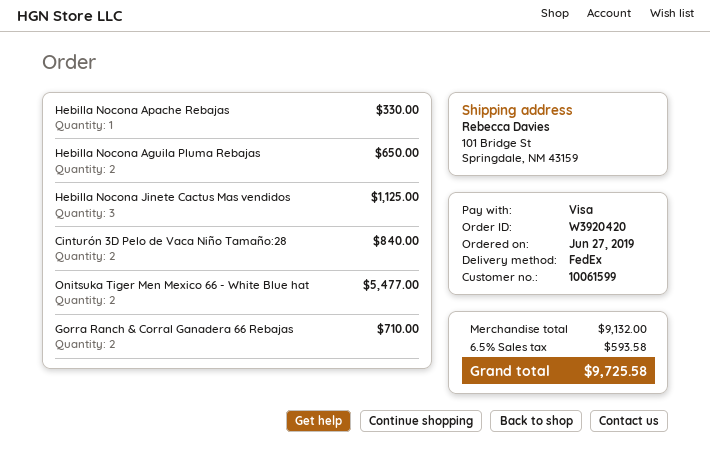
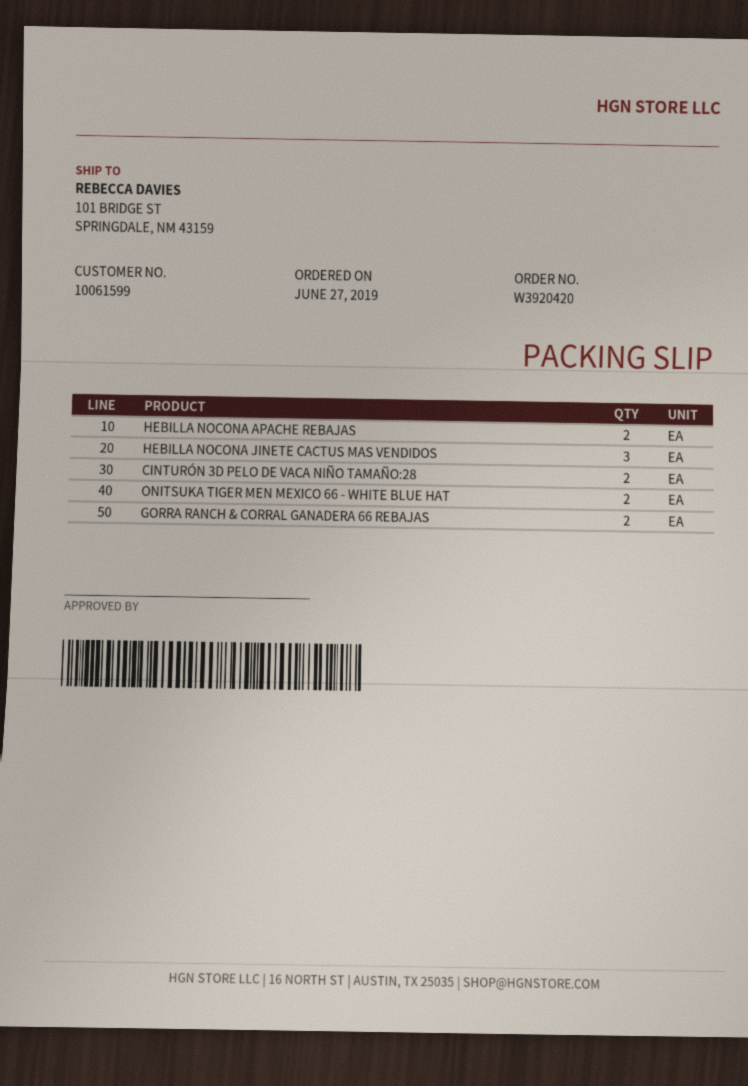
Hebilla Nocona Apache Rebajas: 1 -> 2
Hebilla Nocona Aguila Pluma Rebajas: 2 -> none

